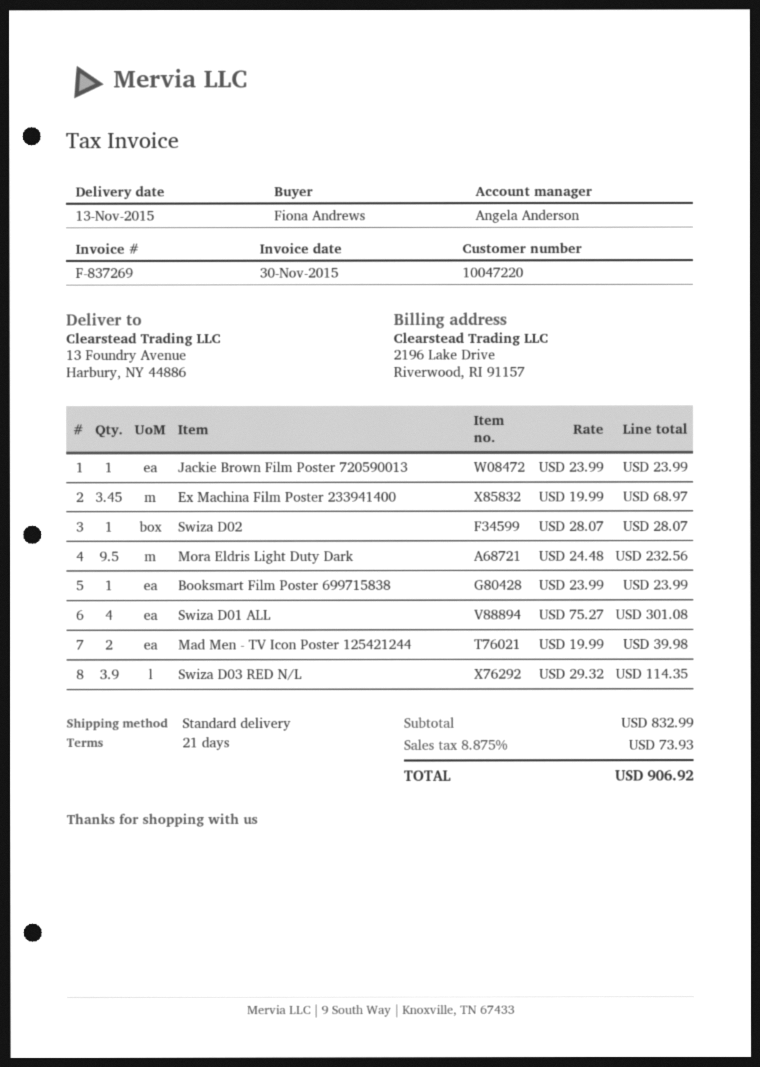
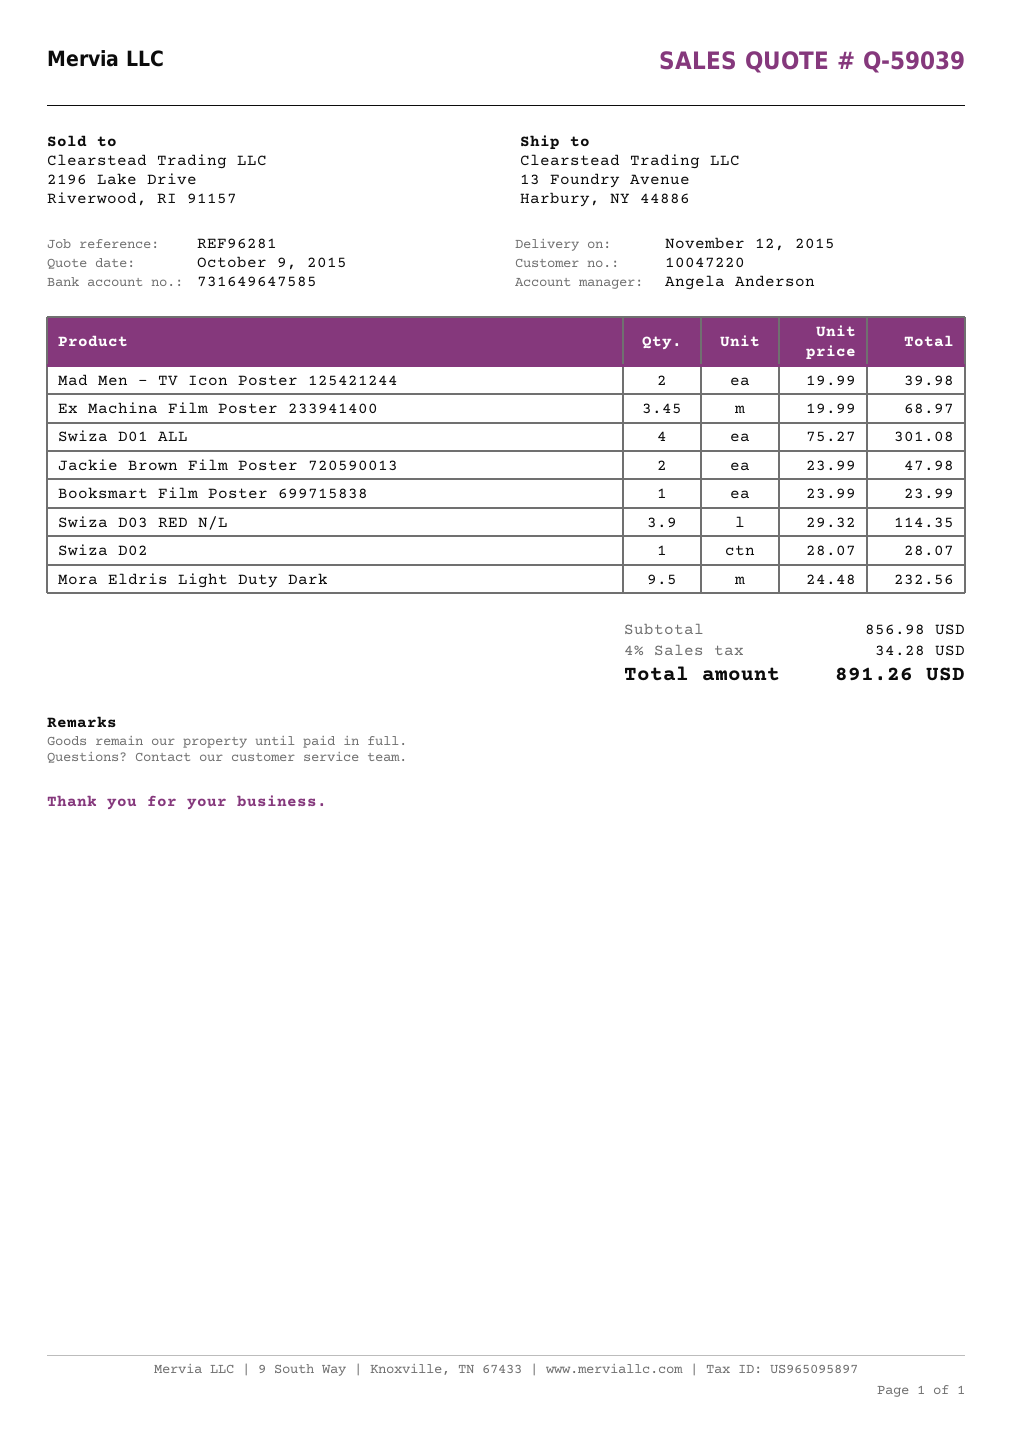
delivery date: 2015-11-13 -> 2015-11-12
Jackie Brown Film Poster 720590013: 1 x 23.99 = 23.99 -> 2 x 23.99 = 47.98
subtotal: 832.99 -> 856.98
tax: 8.875% = 73.93 -> 4% = 34.28
total: 906.92 -> 891.26

